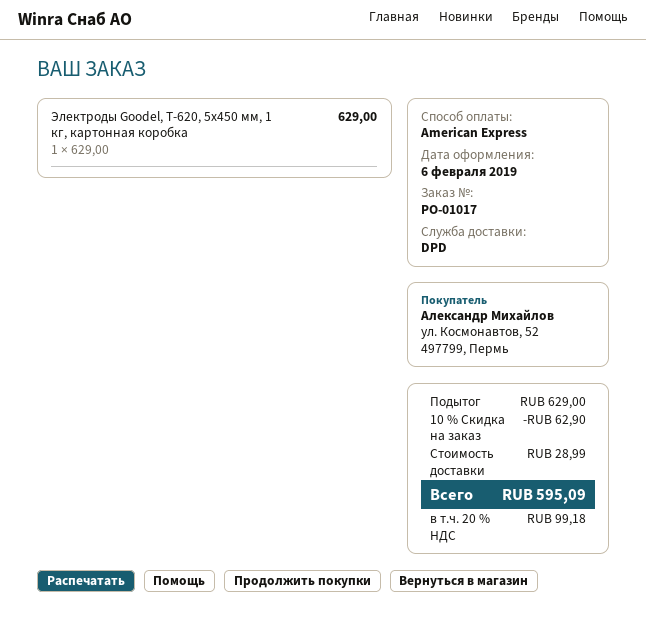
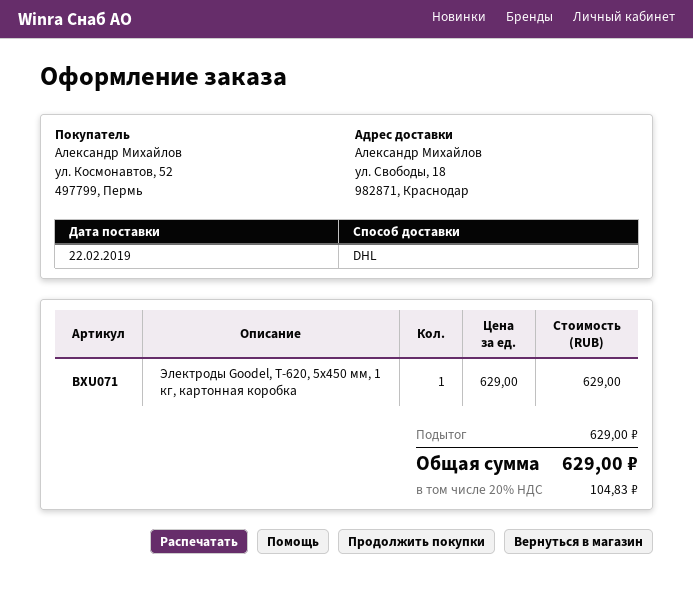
shipping method: DPD -> DHL
discount: 10% = 62.90 -> none
shipping: 28.99 -> none
tax: 20% = 99.18 -> 20% = 104.83
total: 595.09 -> 629.00

